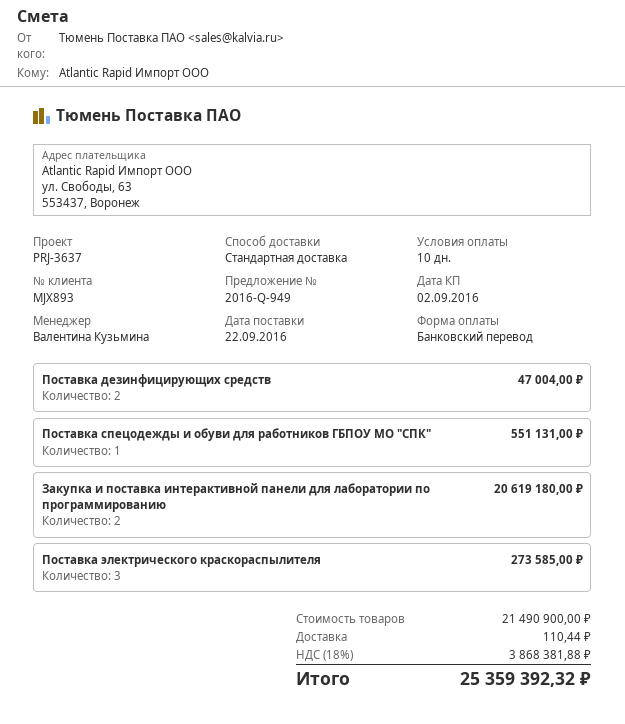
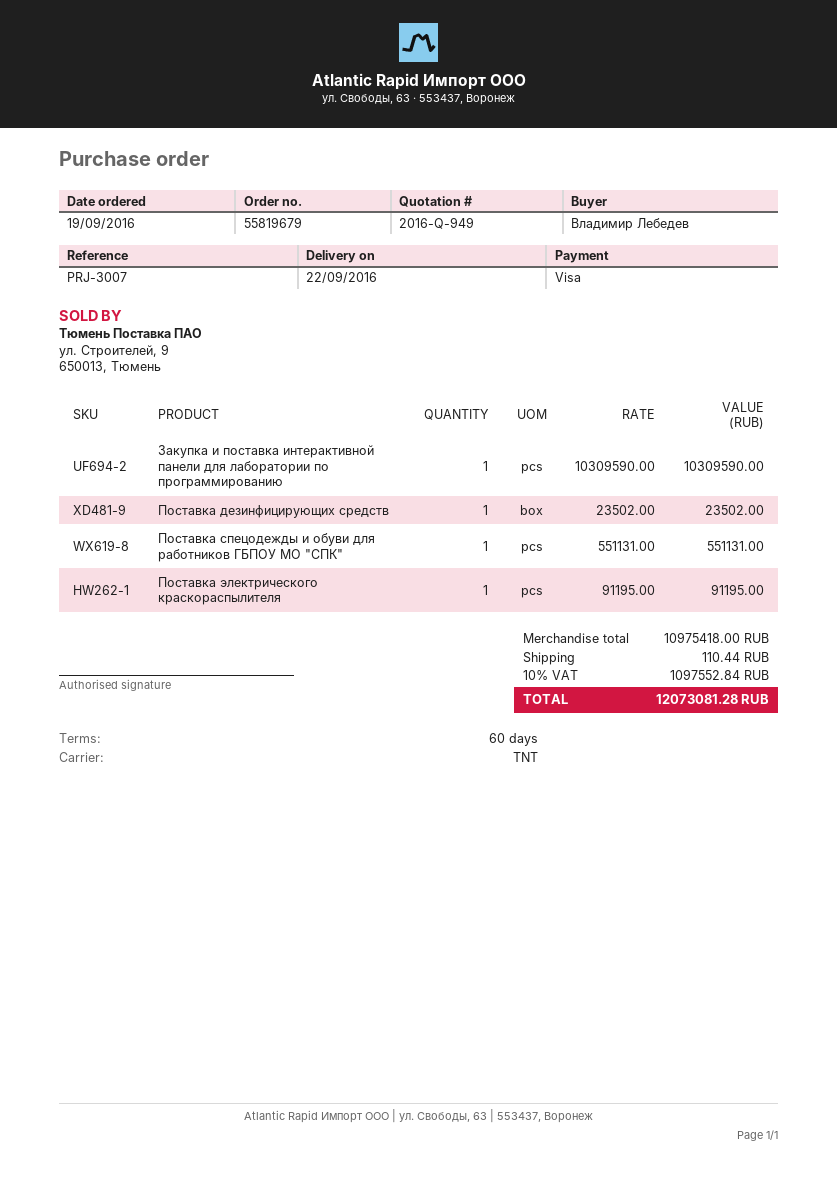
payment terms: 10 days -> 60 days
reference: PRJ-3637 -> PRJ-3007
payment method: bank transfer -> Visa
shipping method: standard -> TNT
Поставка дезинфицирующих средств: 2 for 47004.00 -> 1 for 23502.00
Закупка и поставка интерактивной панели для лаборатории по программированию: 2 for 20619180.00 -> 1 for 10309590.00
Поставка электрического краскораспылителя: 3 for 273585.00 -> 1 for 91195.00
subtotal: 21490900.00 -> 10975418.00
tax: 18% = 3868381.88 -> 10% = 1097552.84
total: 25359392.32 -> 12073081.28

